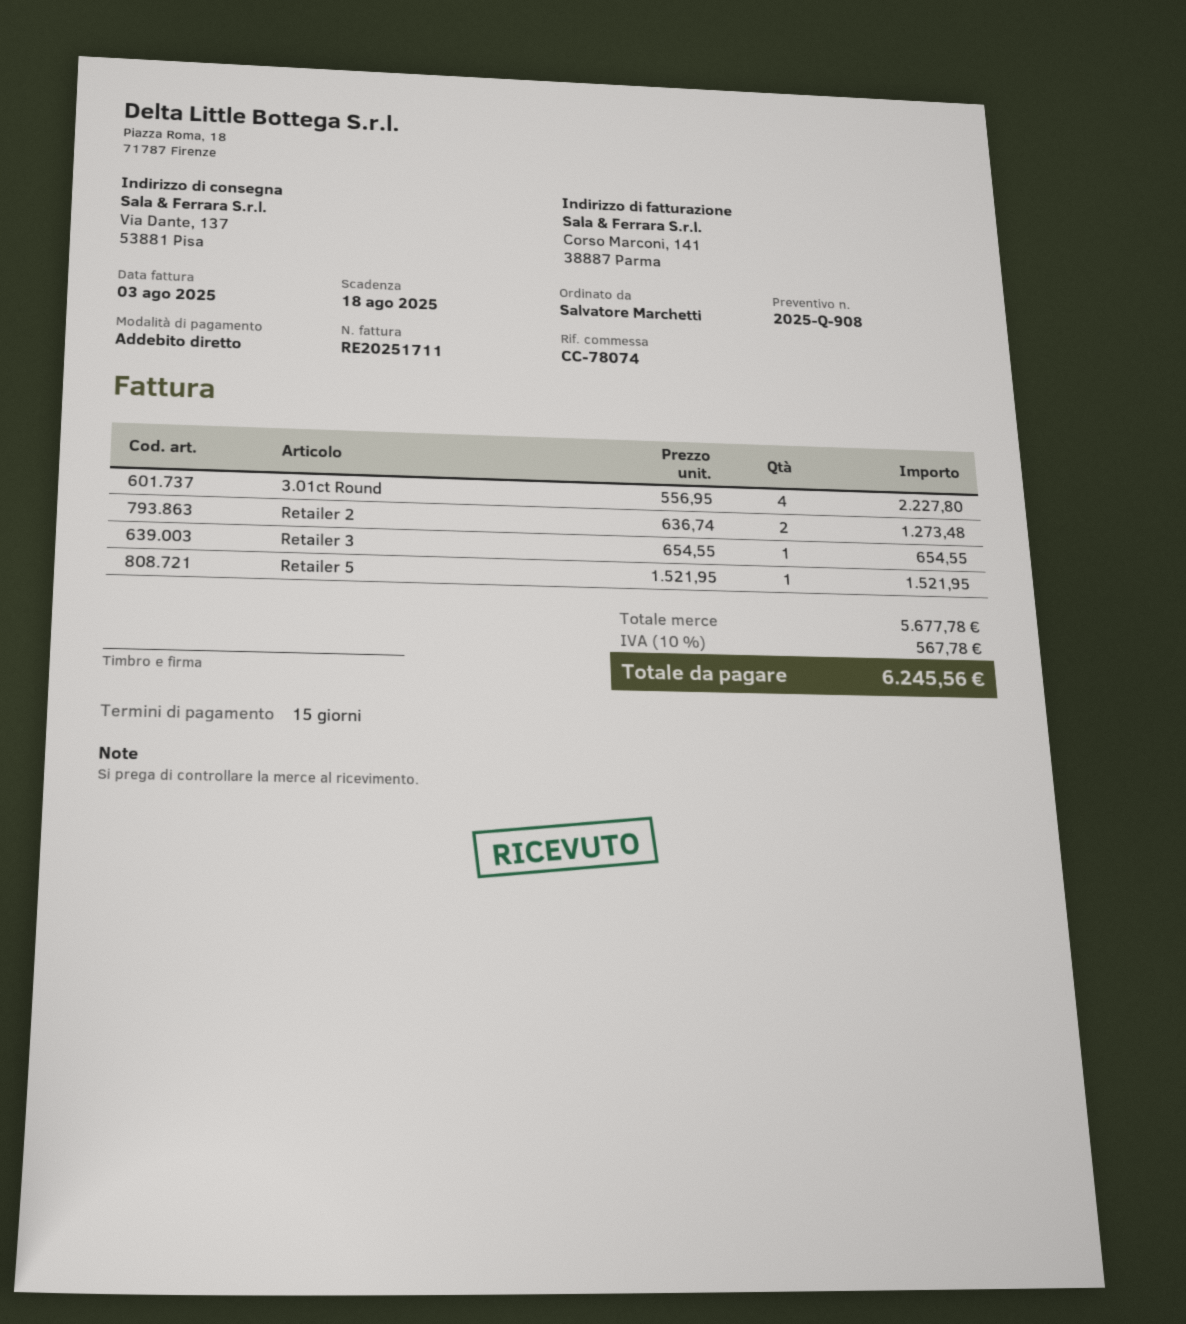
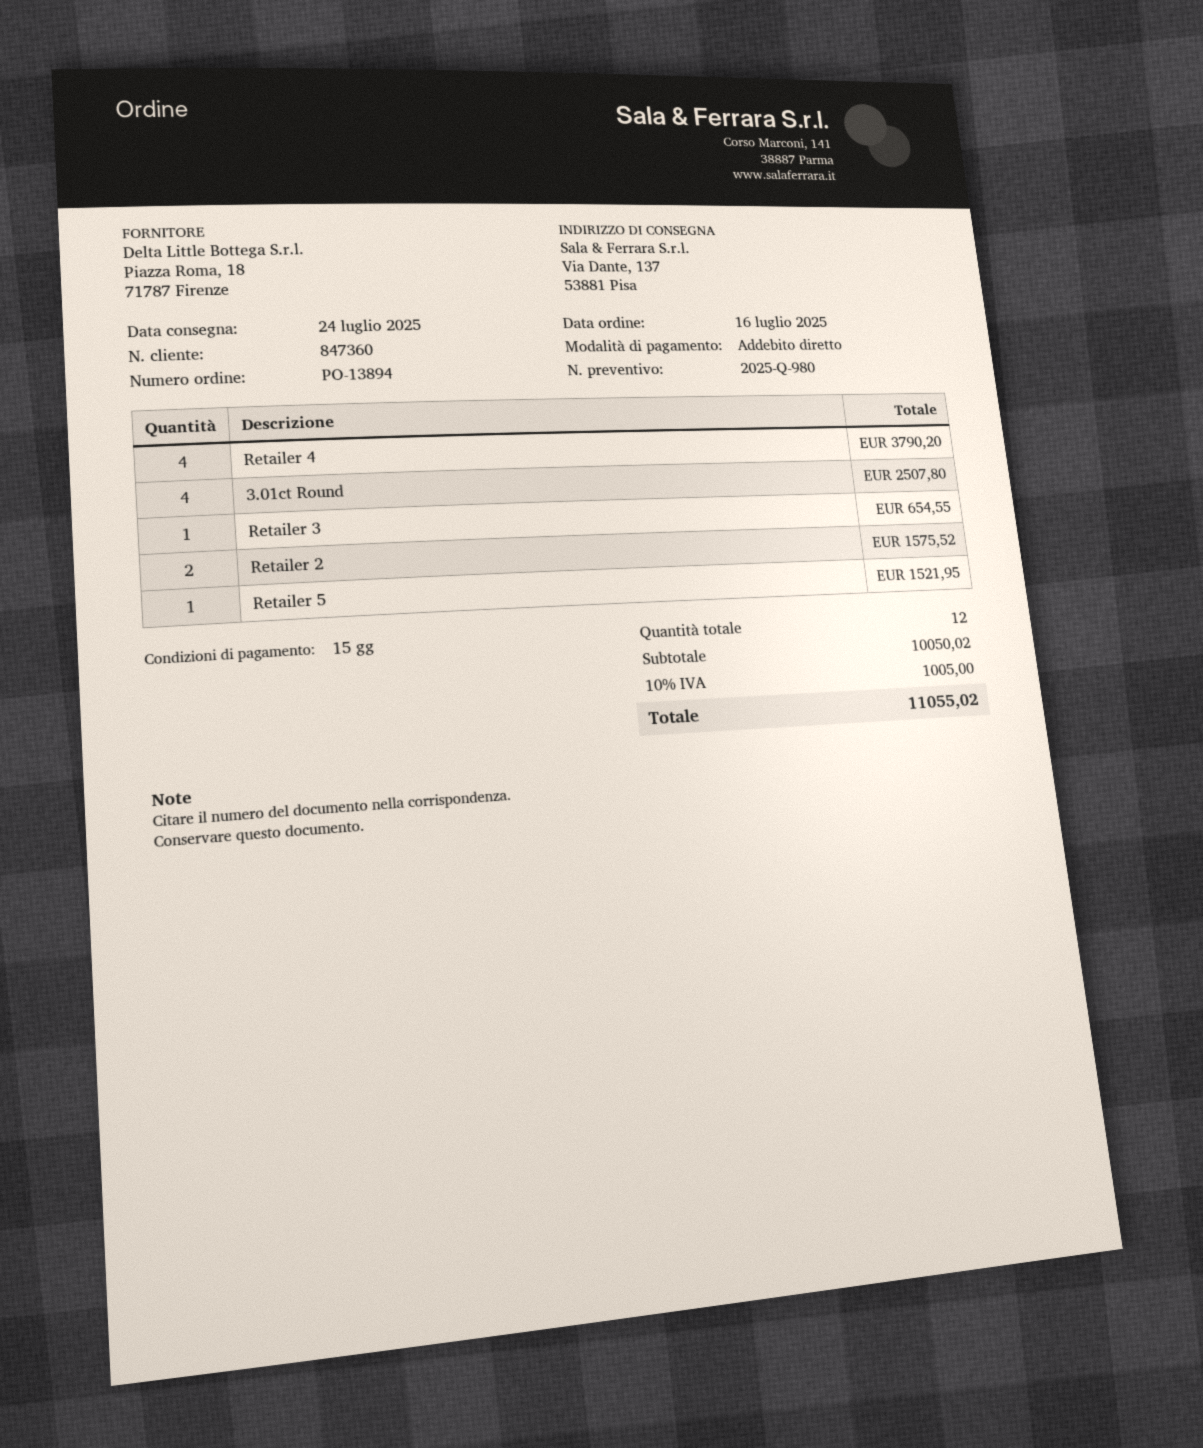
quote number: 2025-Q-908 -> 2025-Q-980
3.01ct Round: 4 for 2227.80 -> 4 for 2507.80
Retailer 2: 2 for 1273.48 -> 2 for 1575.52
Retailer 4: none -> 4 for 3790.20
subtotal: 5677.78 -> 10050.02
tax: 10% = 567.78 -> 10% = 1005.00
total: 6245.56 -> 11055.02

